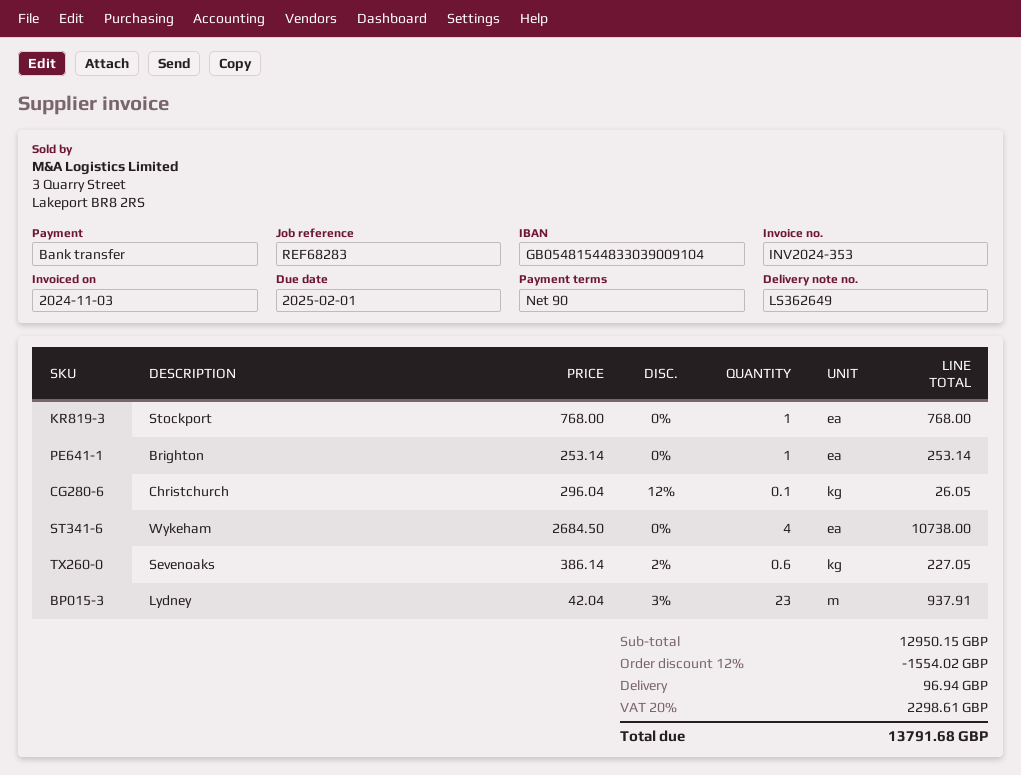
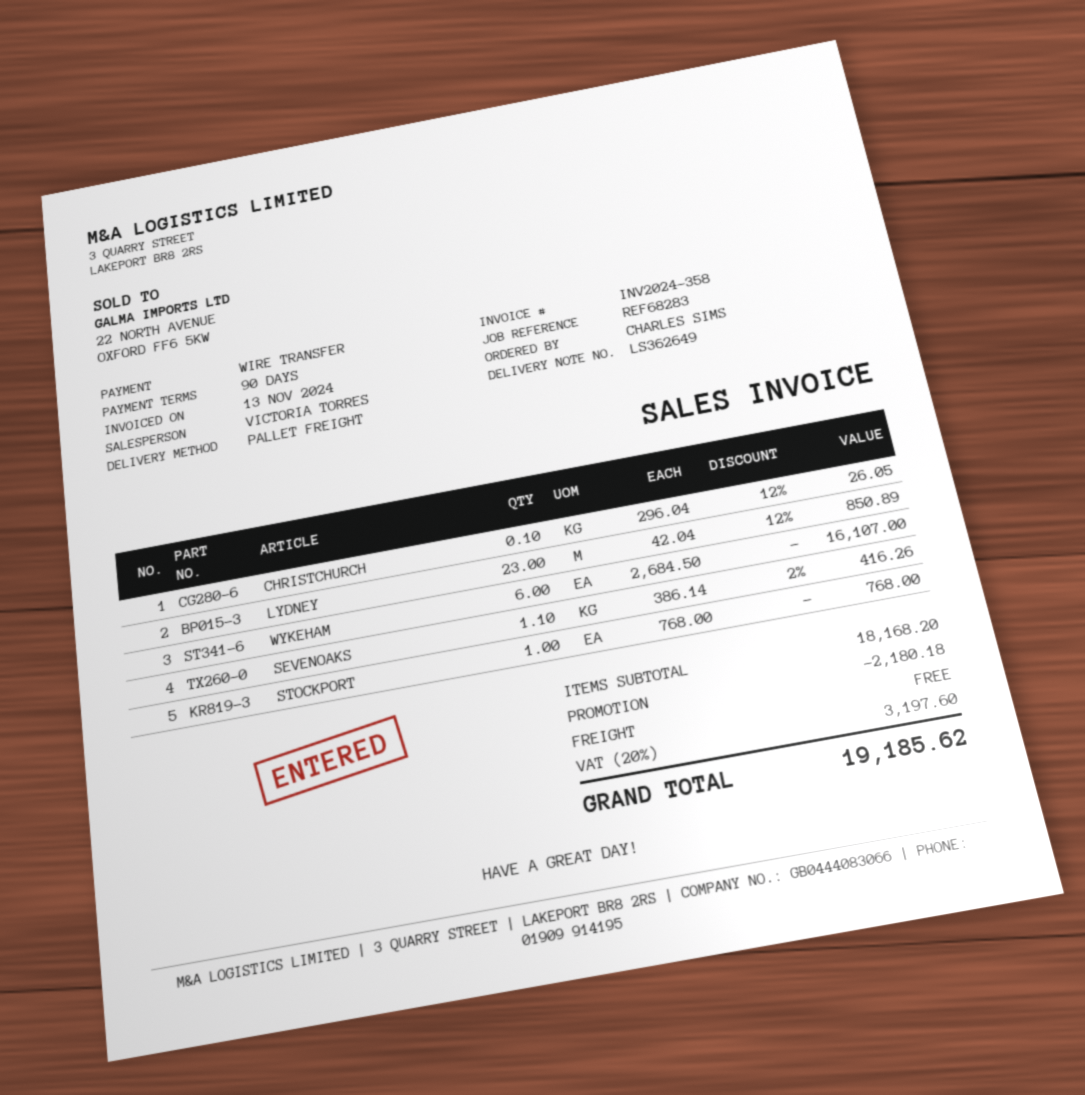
invoice number: INV2024-353 -> INV2024-358
invoice date: 2024-11-03 -> 2024-11-13
Brighton: 1 x 253.14 = 253.14 -> none
Wykeham: 4 x 2684.50 = 10738.00 -> 6 x 2684.50 = 16107.00
Sevenoaks: 0.6 x 386.14 - 2% = 227.05 -> 1.1 x 386.14 - 2% = 416.26
Lydney: 23 x 42.04 - 3% = 937.91 -> 23 x 42.04 - 12% = 850.89
subtotal: 12950.15 -> 18168.20
discount: 1554.02 -> 2180.18
shipping: 96.94 -> 0.00
tax: 20% = 2298.61 -> 20% = 3197.60
total: 13791.68 -> 19185.62

